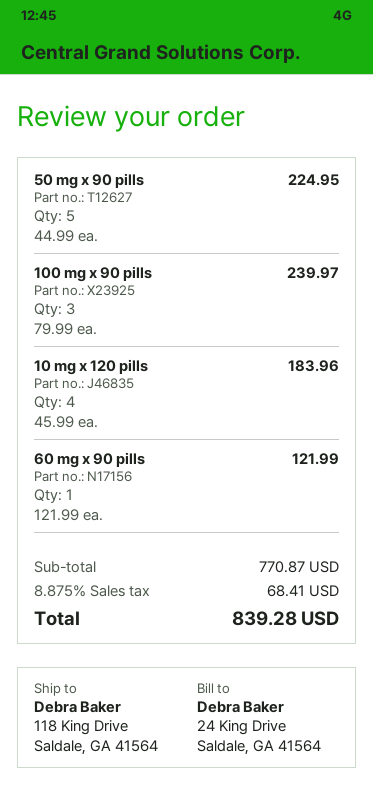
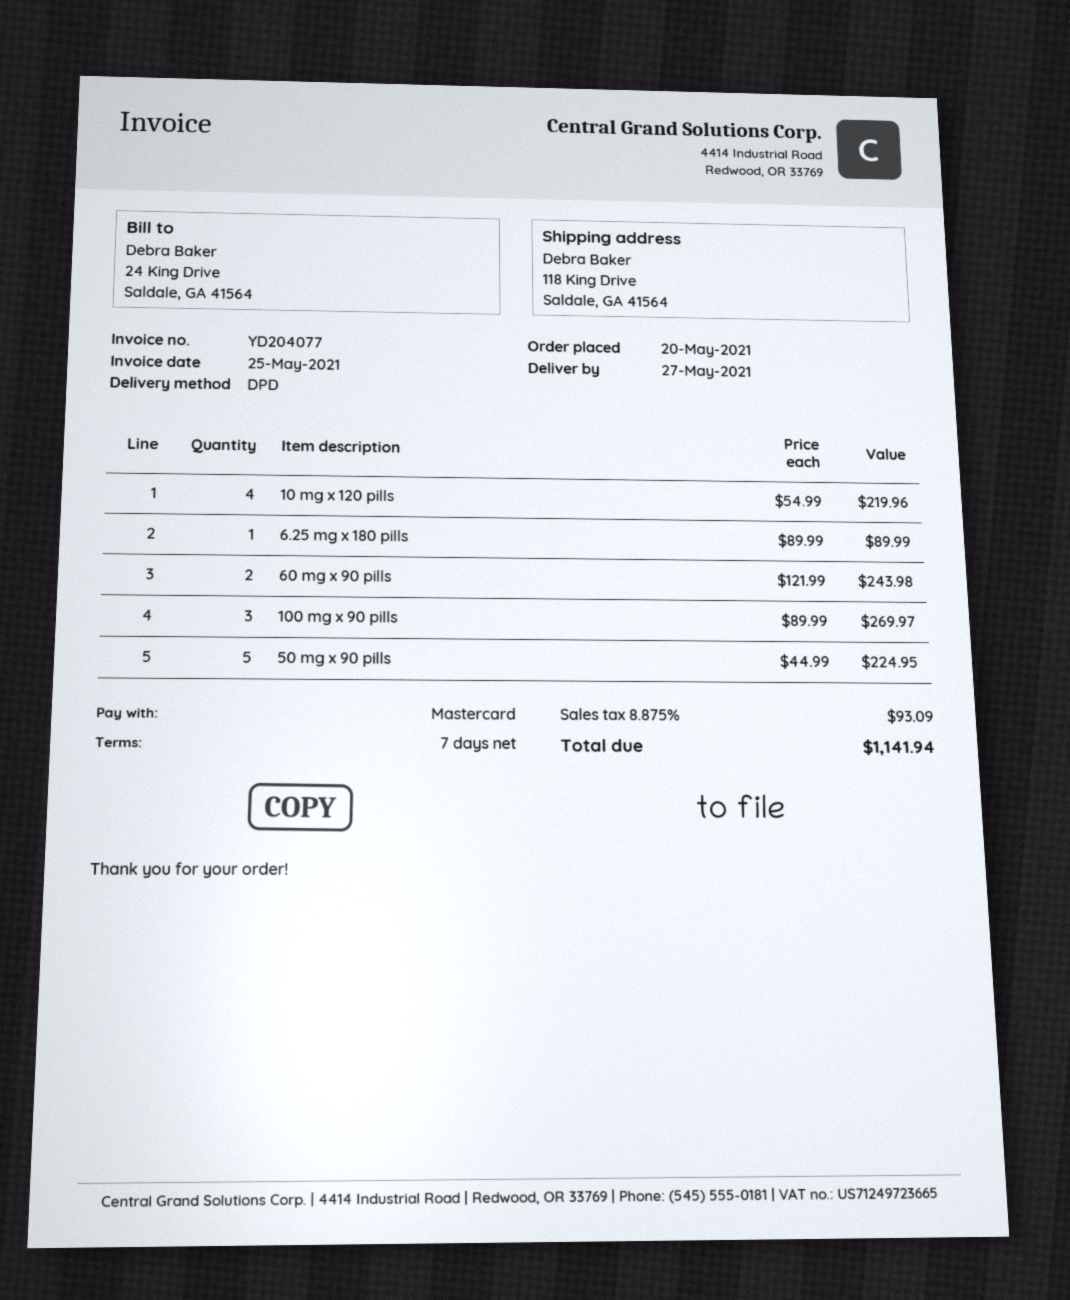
100 mg x 90 pills: 3 x 79.99 = 239.97 -> 3 x 89.99 = 269.97
10 mg x 120 pills: 4 x 45.99 = 183.96 -> 4 x 54.99 = 219.96
60 mg x 90 pills: 1 x 121.99 = 121.99 -> 2 x 121.99 = 243.98
6.25 mg x 180 pills: none -> 1 x 89.99 = 89.99
tax: 8.875% = 68.41 -> 8.875% = 93.09
total: 839.28 -> 1141.94

